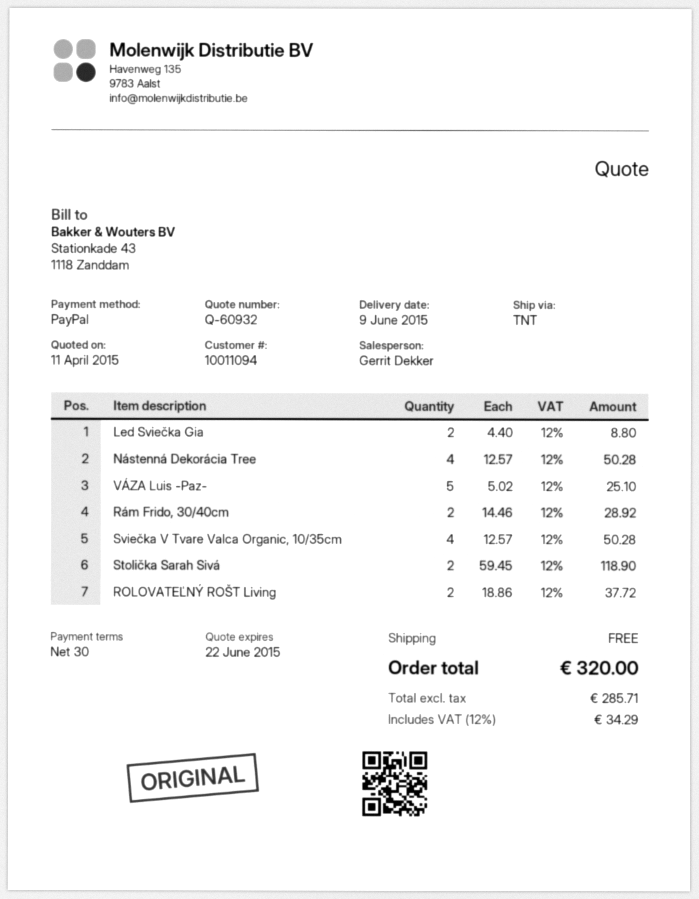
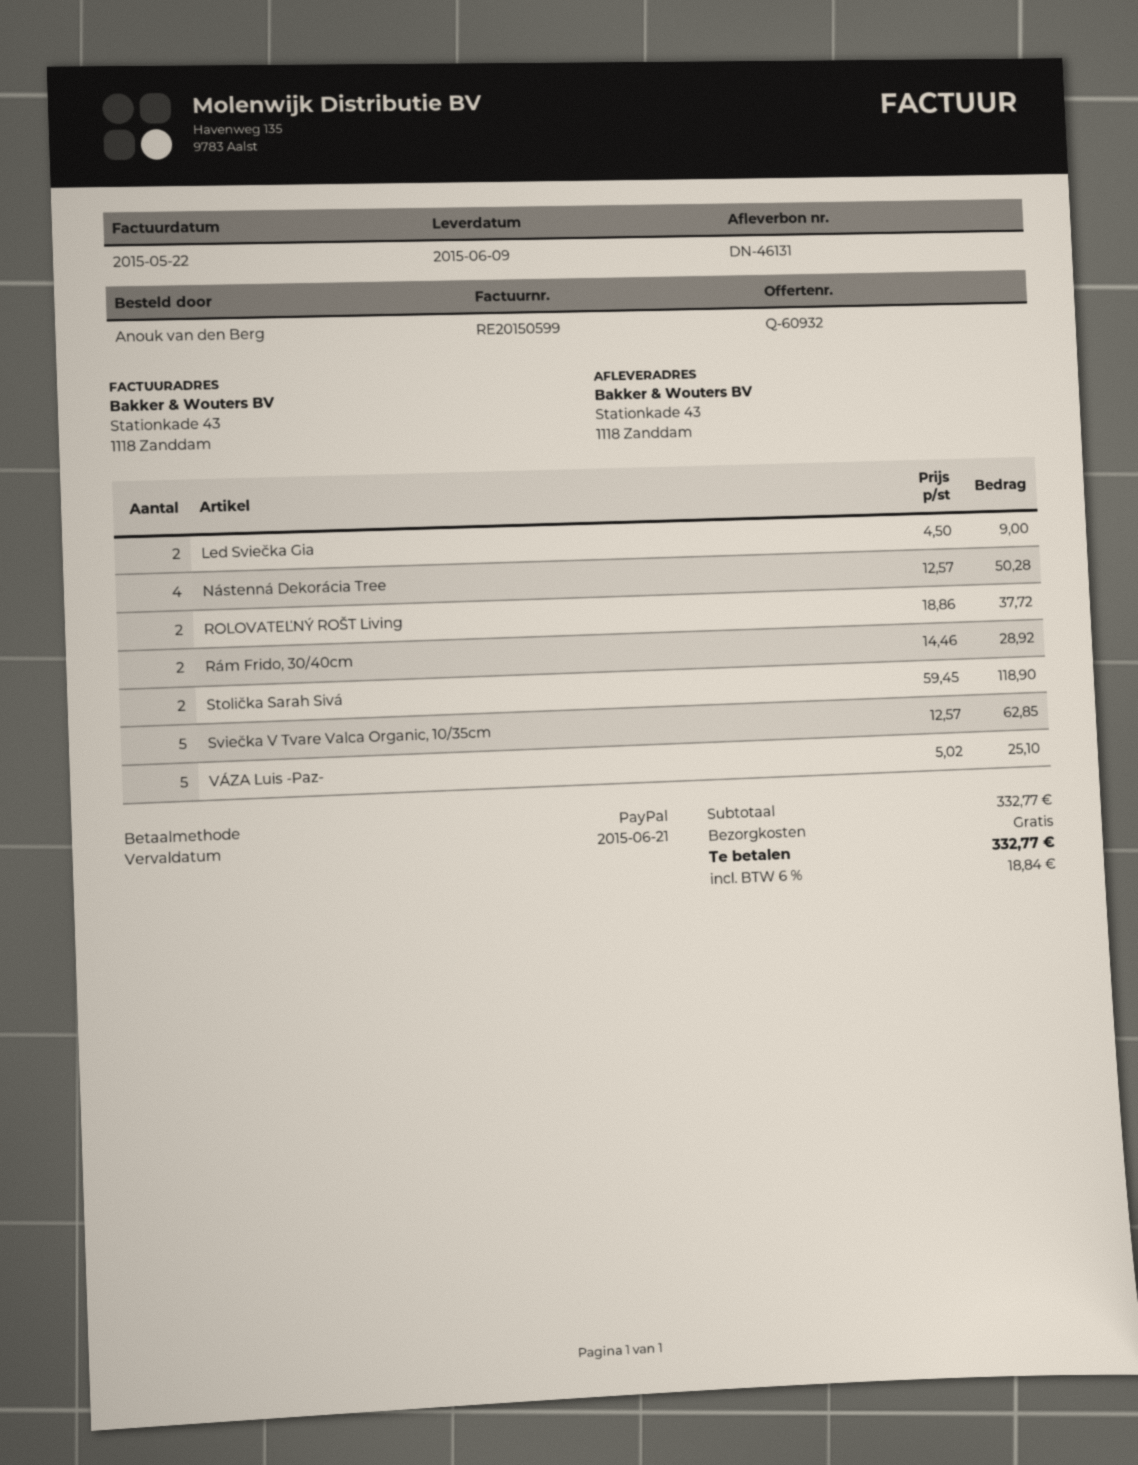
Led Sviečka Gia: 2 x 4.40 = 8.80 -> 2 x 4.50 = 9.00
Sviečka V Tvare Valca Organic, 10/35cm: 4 x 12.57 = 50.28 -> 5 x 12.57 = 62.85
tax: 12% = 34.29 -> 6% = 18.84
total: 320.00 -> 332.77

